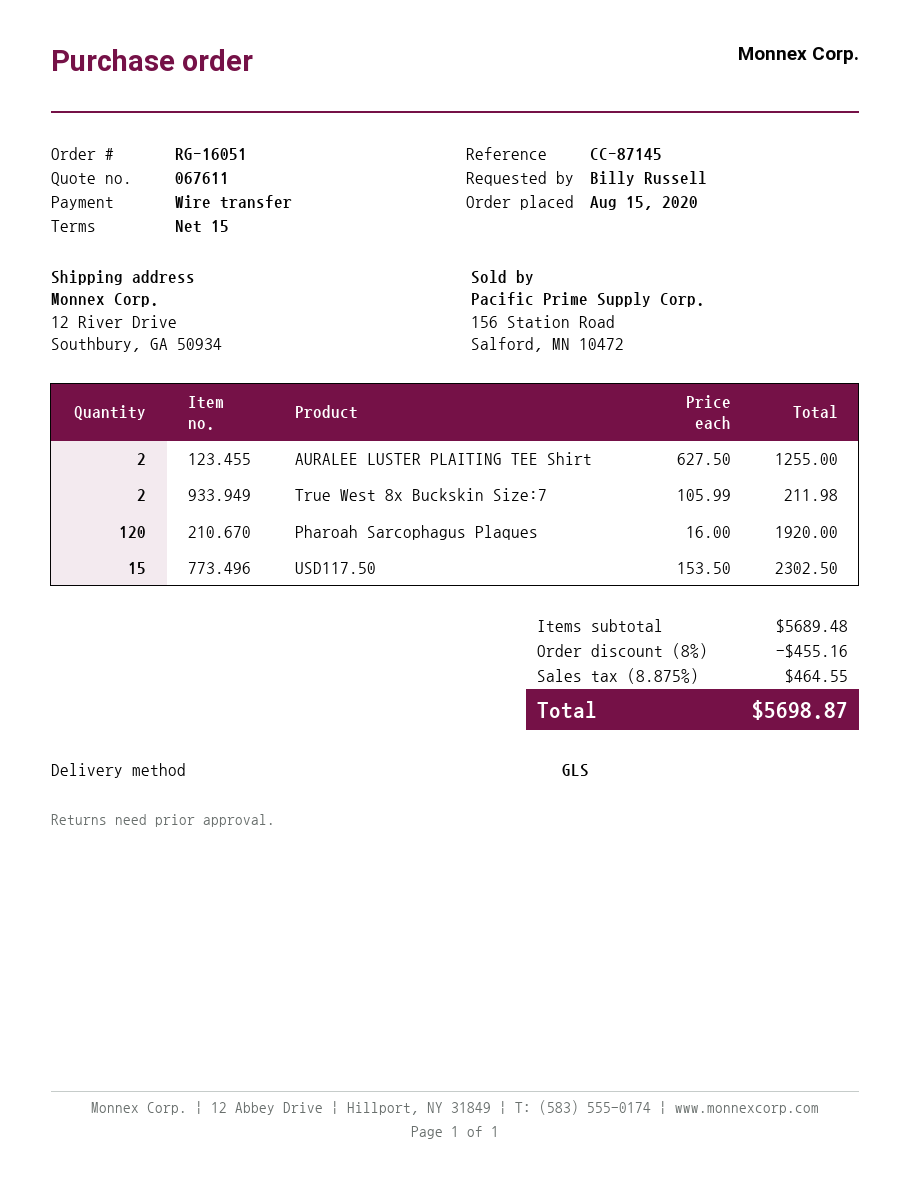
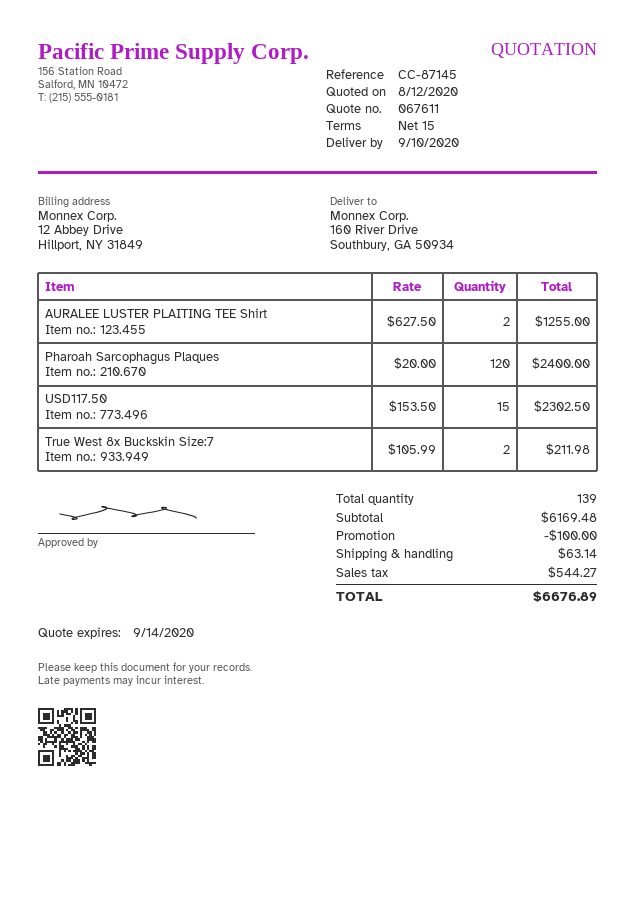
ship to: 12 River Drive, Southbury, GA 50934 -> 160 River Drive, Southbury, GA 50934
Pharoah Sarcophagus Plaques: 120 x 16.00 = 1920.00 -> 120 x 20.00 = 2400.00
subtotal: 5689.48 -> 6169.48
discount: 455.16 -> 100.00
shipping: none -> 63.14
tax: 464.55 -> 544.27
total: 5698.87 -> 6676.89

